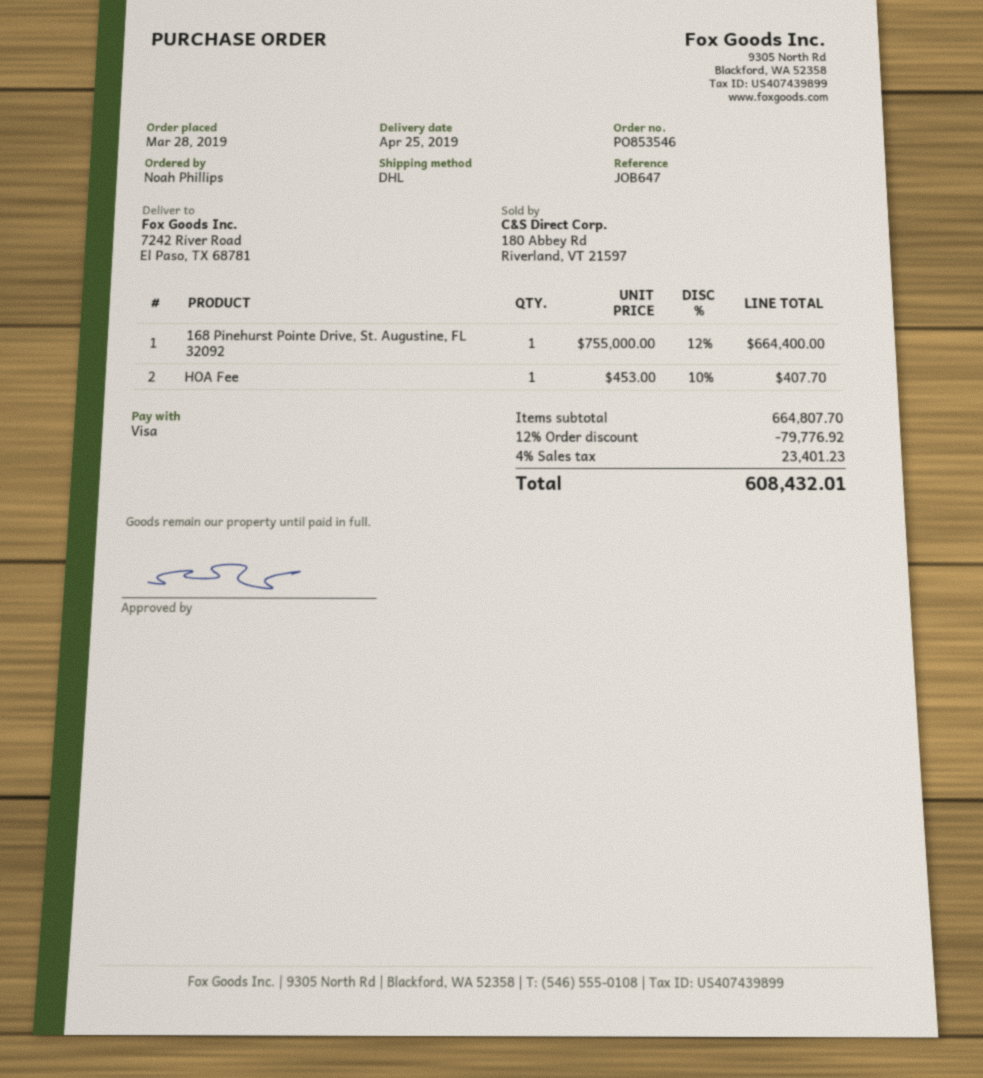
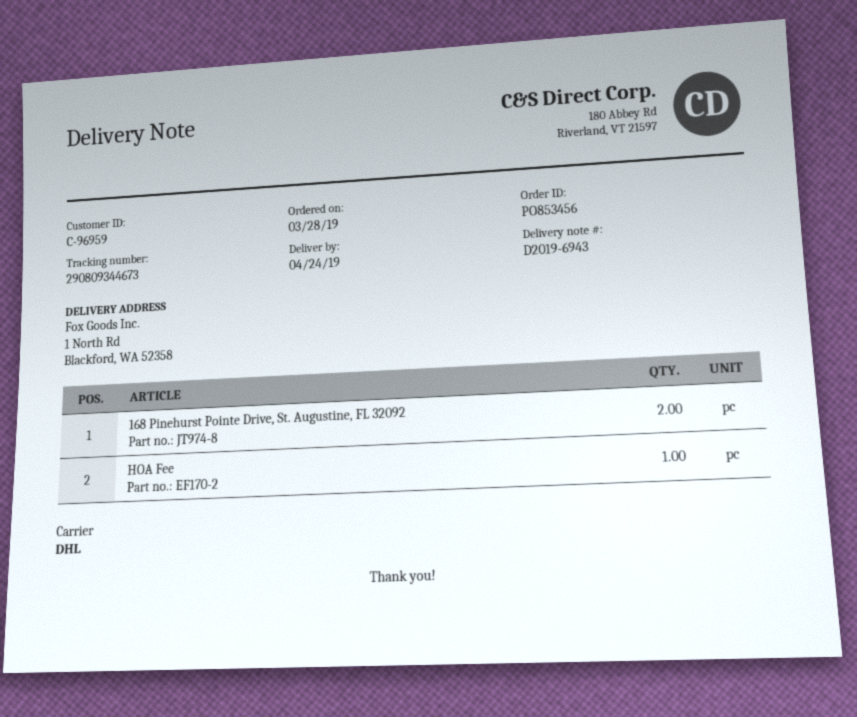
order number: PO853546 -> PO853456
delivery date: 2019-04-25 -> 2019-04-24
ship to: 7242 River Road, El Paso, TX 68781 -> 1 North Rd, Blackford, WA 52358
168 Pinehurst Pointe Drive, St. Augustine, FL 32092: 1 -> 2

